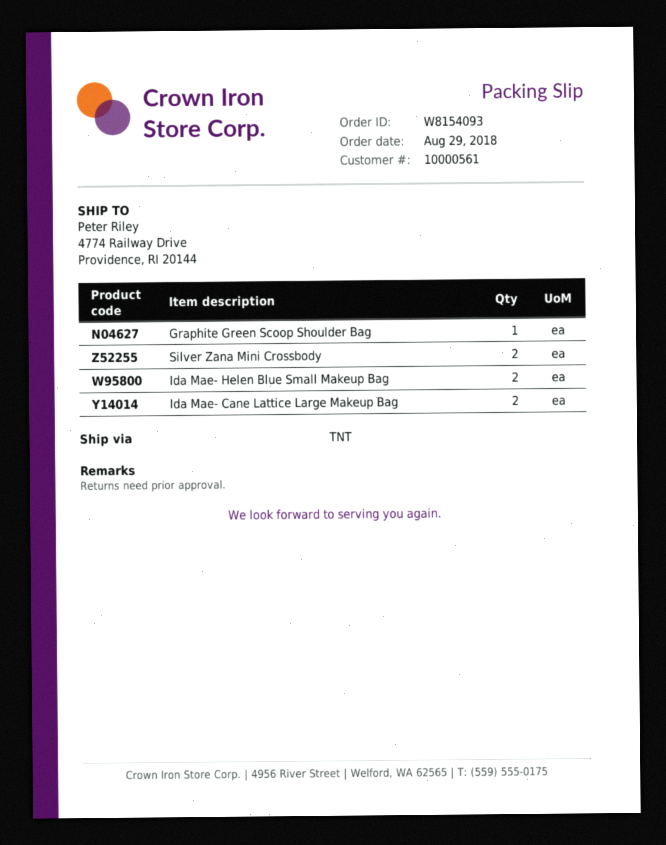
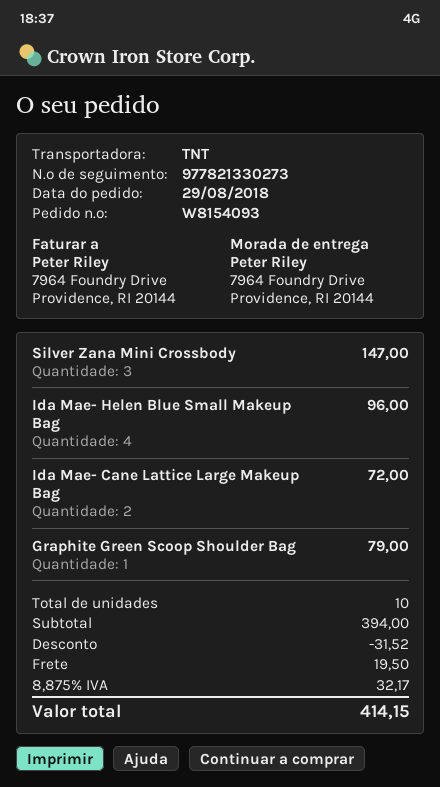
ship to: 4774 Railway Drive, Providence, RI 20144 -> 7964 Foundry Drive, Providence, RI 20144
Silver Zana Mini Crossbody: 2 -> 3
Ida Mae- Helen Blue Small Makeup Bag: 2 -> 4

